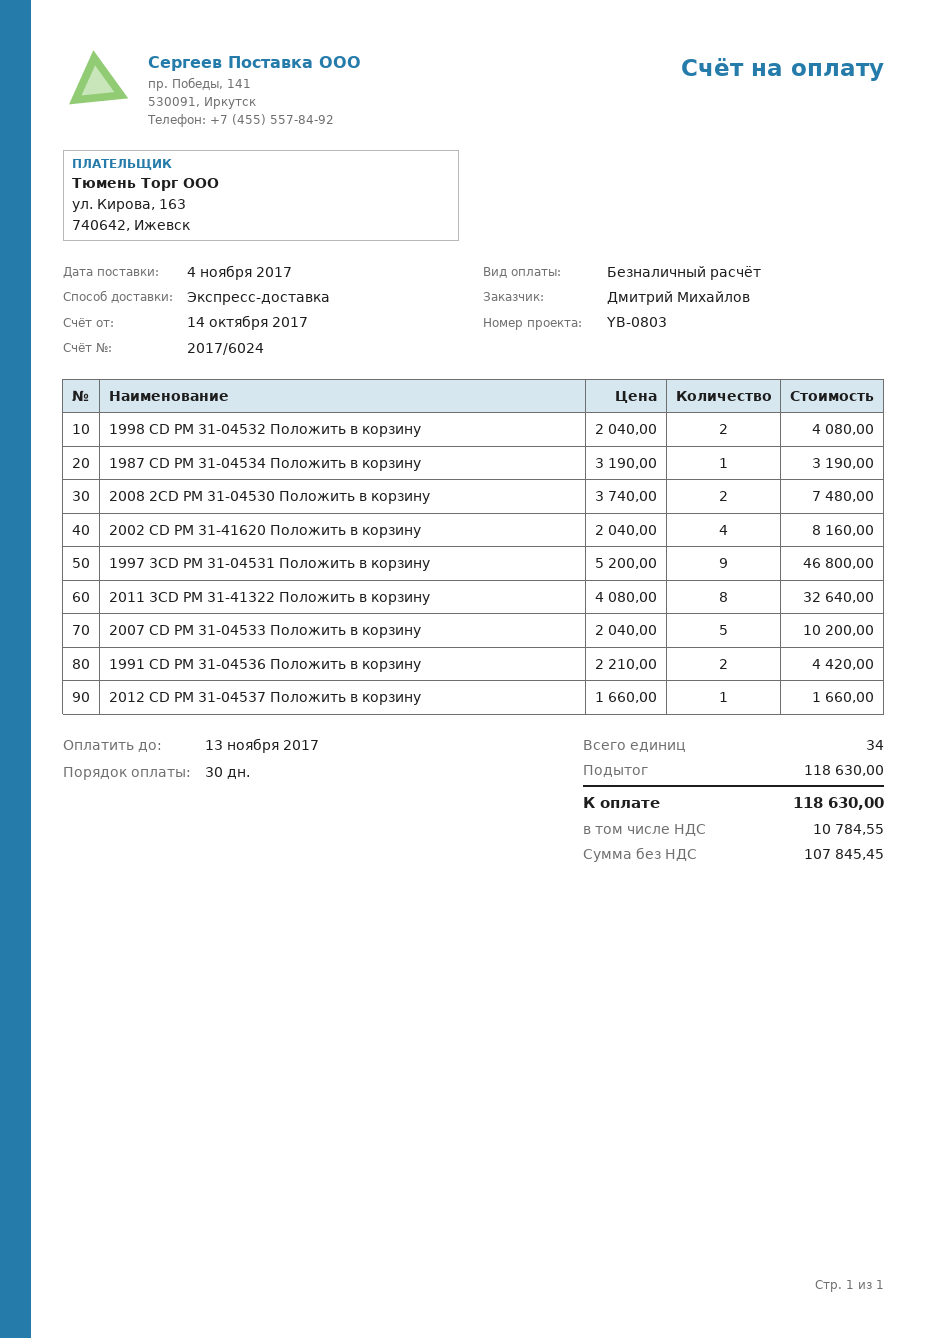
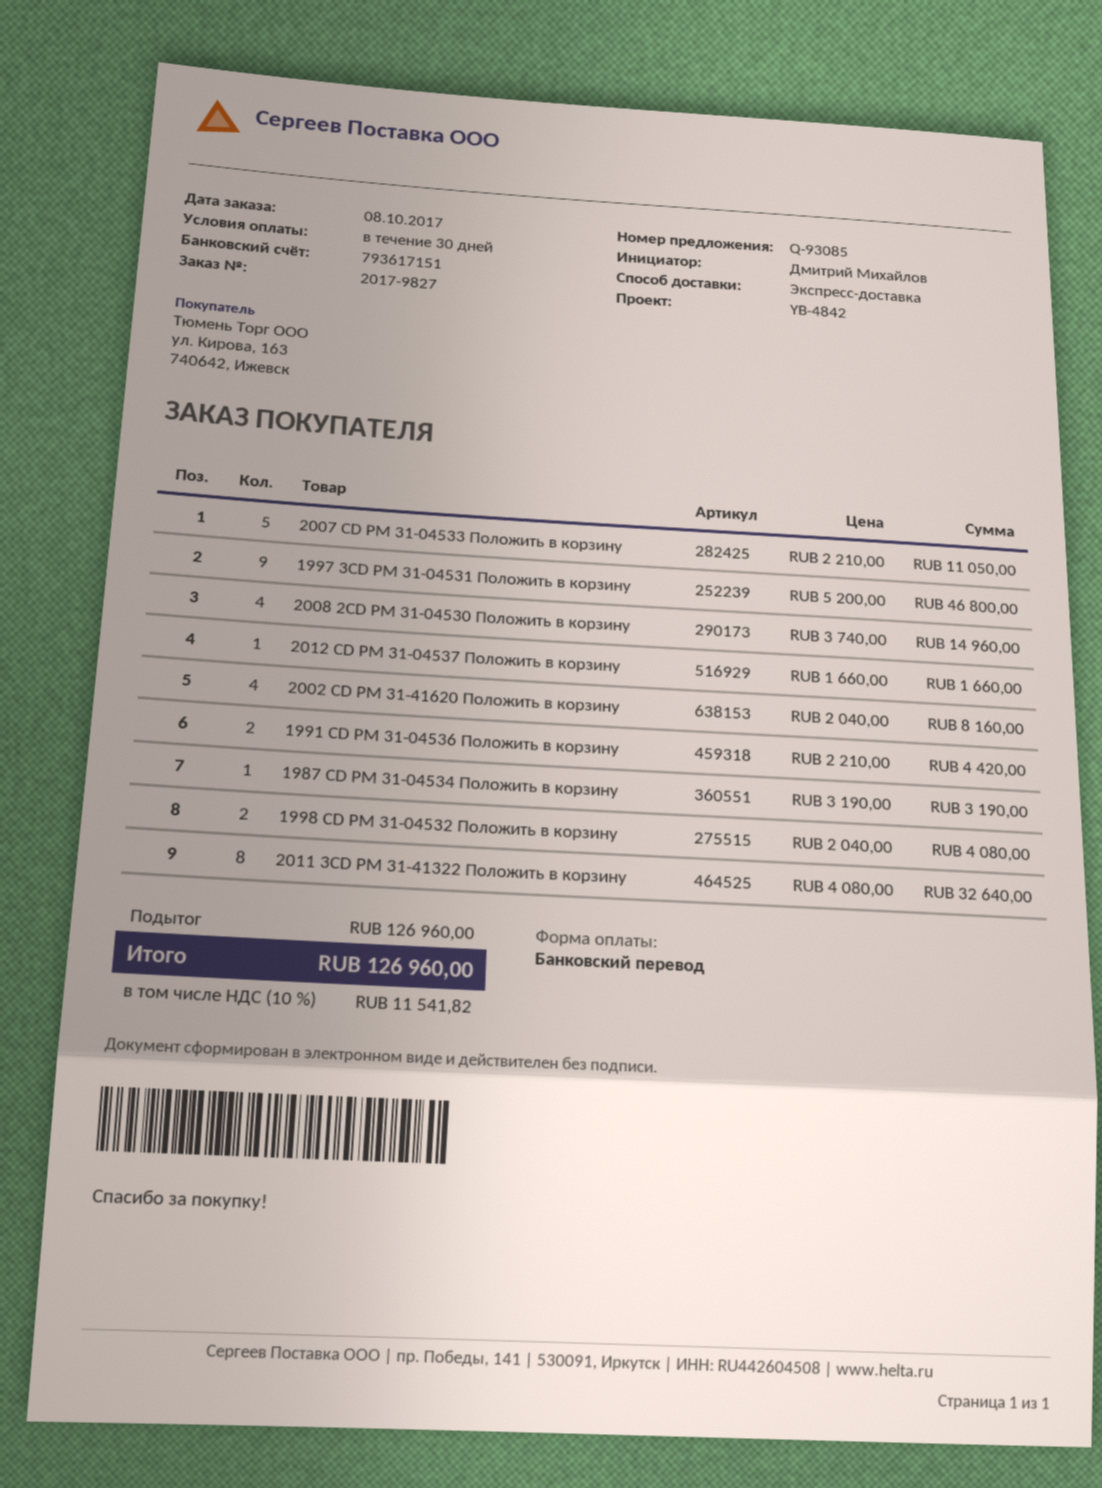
reference: YB-0803 -> YB-4842
2008 2CD PM 31-04530 Положить в корзину: 2 x 3740.00 = 7480.00 -> 4 x 3740.00 = 14960.00
2007 CD PM 31-04533 Положить в корзину: 5 x 2040.00 = 10200.00 -> 5 x 2210.00 = 11050.00
subtotal: 118630.00 -> 126960.00
tax: 10784.55 -> 11541.82
total: 118630.00 -> 126960.00

